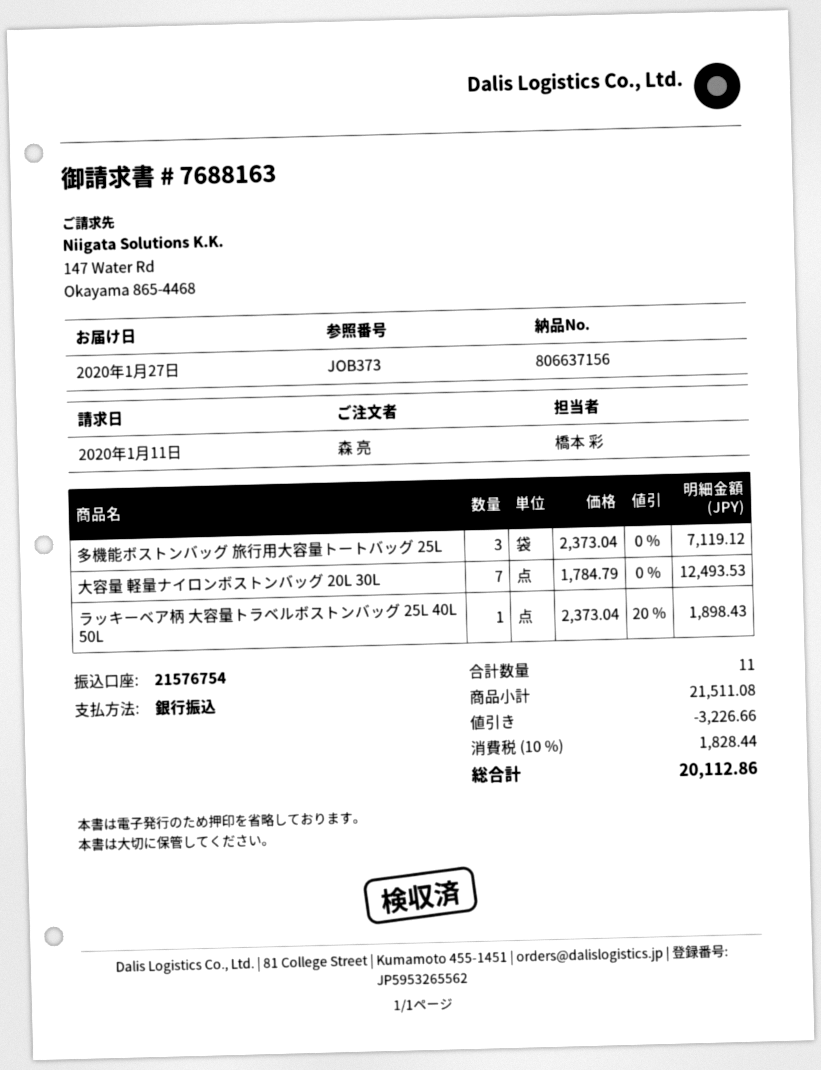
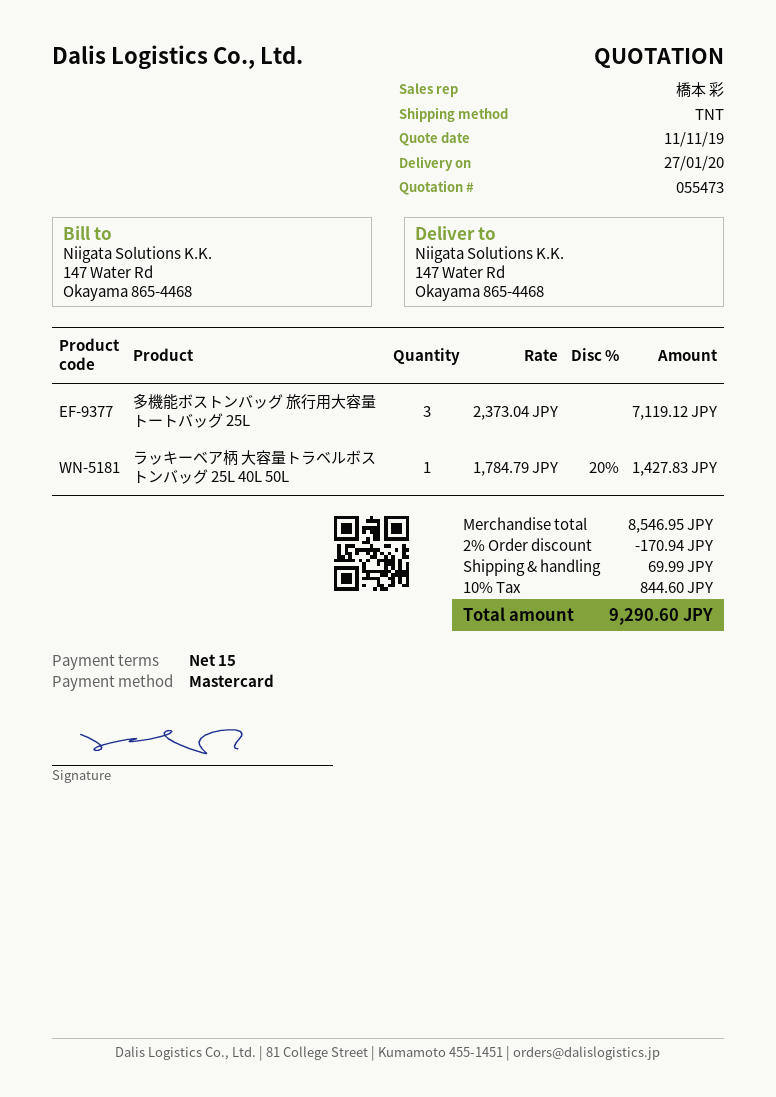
payment method: bank transfer -> Mastercard
大容量 軽量ナイロンボストンバッグ 20L 30L: 7 x 1784.79 = 12493.53 -> none
ラッキーベア柄 大容量トラベルボストンバッグ 25L 40L 50L: 1 x 2373.04 - 20% = 1898.43 -> 1 x 1784.79 - 20% = 1427.83
subtotal: 21511.08 -> 8546.95
discount: 3226.66 -> 170.94
shipping: none -> 69.99
tax: 10% = 1828.44 -> 10% = 844.60
total: 20112.86 -> 9290.60

